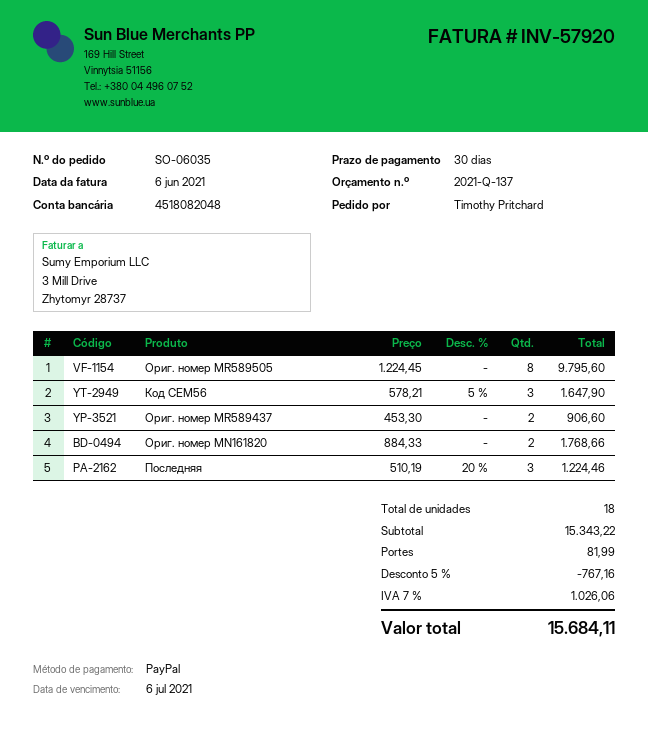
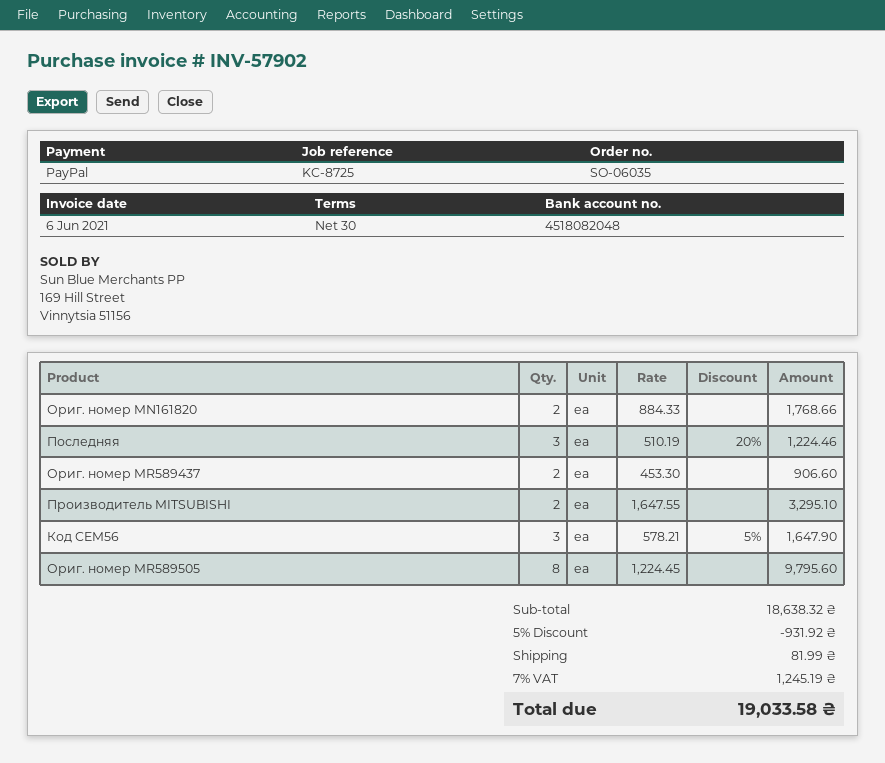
invoice number: INV-57920 -> INV-57902
Производитель MITSUBISHI: none -> 2 x 1647.55 = 3295.10
subtotal: 15343.22 -> 18638.32
discount: 5% = 767.16 -> 5% = 931.92
tax: 7% = 1026.06 -> 7% = 1245.19
total: 15684.11 -> 19033.58

